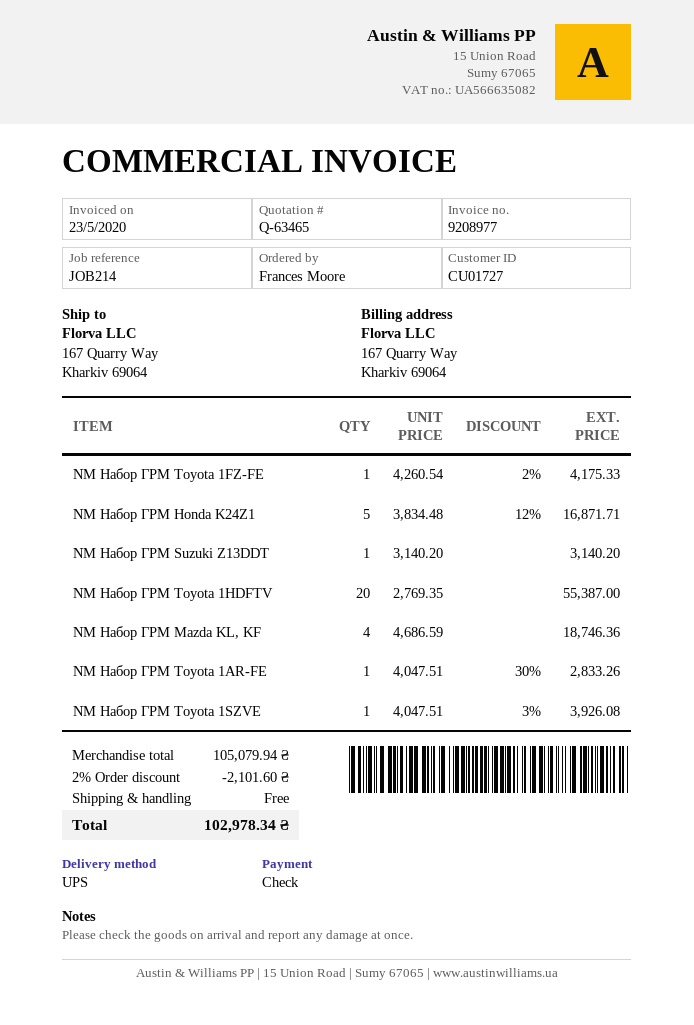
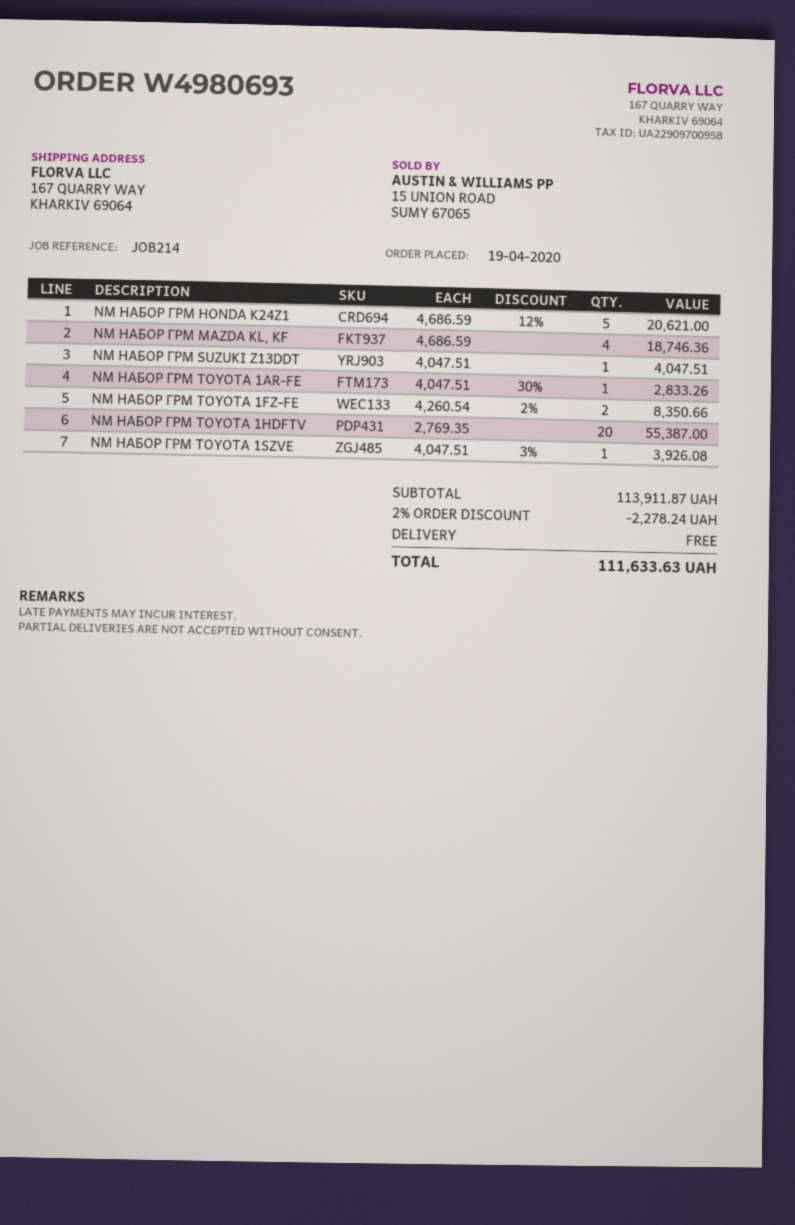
NM Набор ГРМ Toyota 1FZ-FE: 1 x 4260.54 - 2% = 4175.33 -> 2 x 4260.54 - 2% = 8350.66
NM Набор ГРМ Honda K24Z1: 5 x 3834.48 - 12% = 16871.71 -> 5 x 4686.59 - 12% = 20621.00
NM Набор ГРМ Suzuki Z13DDT: 1 x 3140.20 = 3140.20 -> 1 x 4047.51 = 4047.51
subtotal: 105079.94 -> 113911.87
discount: 2% = 2101.60 -> 2% = 2278.24
total: 102978.34 -> 111633.63

